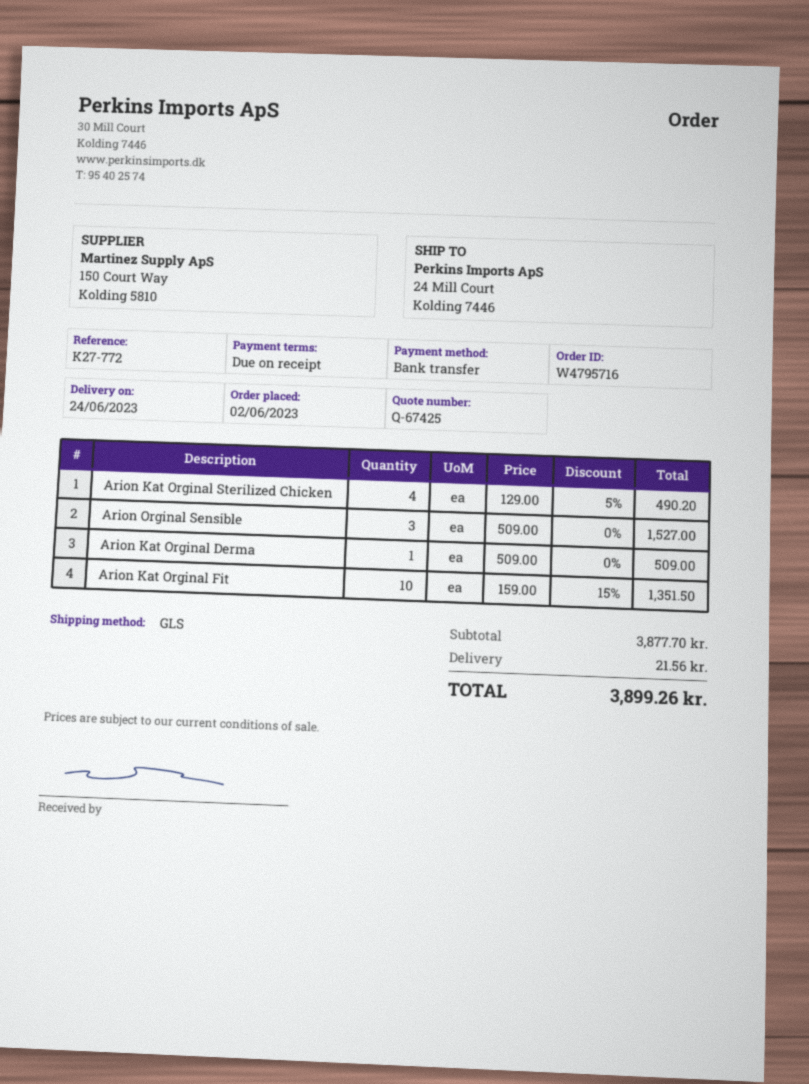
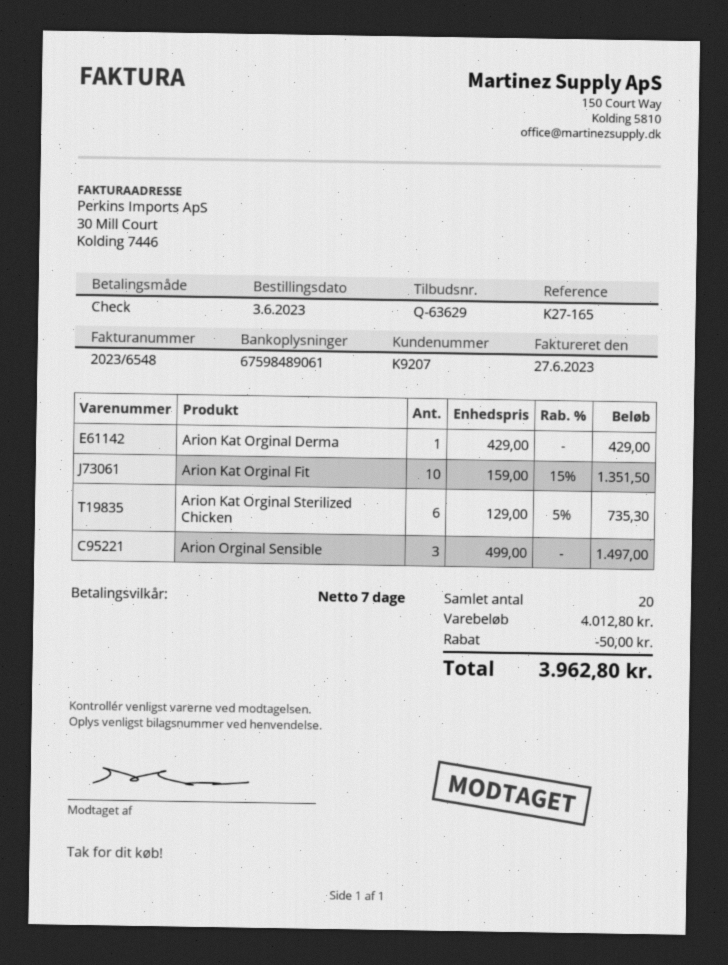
quote number: Q-67425 -> Q-63629
order date: 2023-06-02 -> 2023-06-03
payment terms: on receipt -> 7 days
reference: K27-772 -> K27-165
payment method: bank transfer -> cheque
Arion Kat Orginal Sterilized Chicken: 4 x 129.00 - 5% = 490.20 -> 6 x 129.00 - 5% = 735.30
Arion Orginal Sensible: 3 x 509.00 = 1527.00 -> 3 x 499.00 = 1497.00
Arion Kat Orginal Derma: 1 x 509.00 = 509.00 -> 1 x 429.00 = 429.00
subtotal: 3877.70 -> 4012.80
discount: none -> 50.00
shipping: 21.56 -> none
total: 3899.26 -> 3962.80

